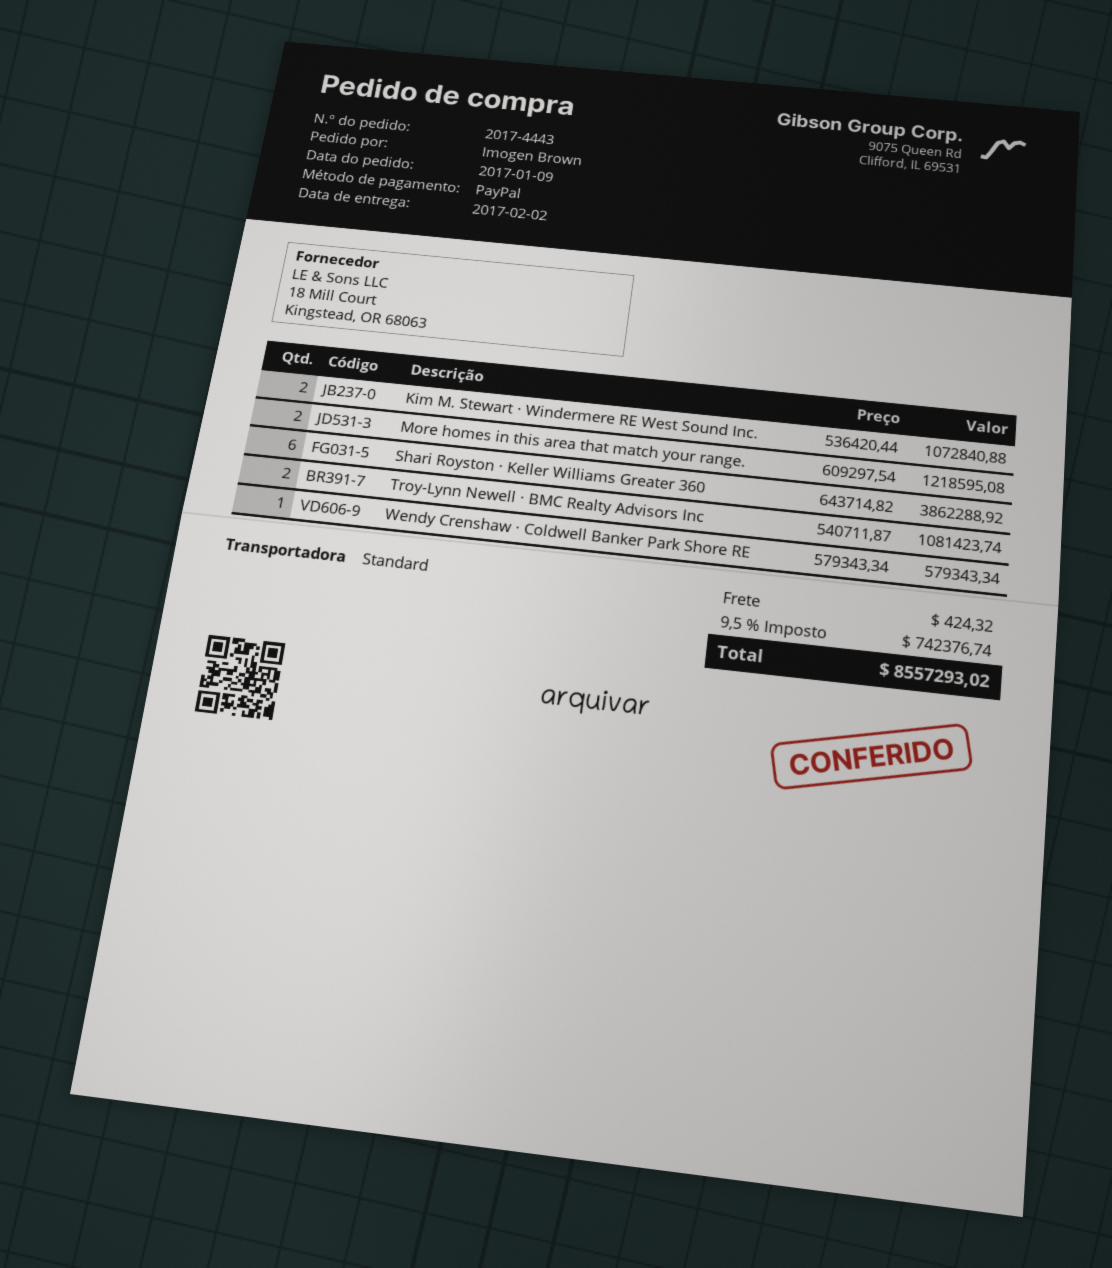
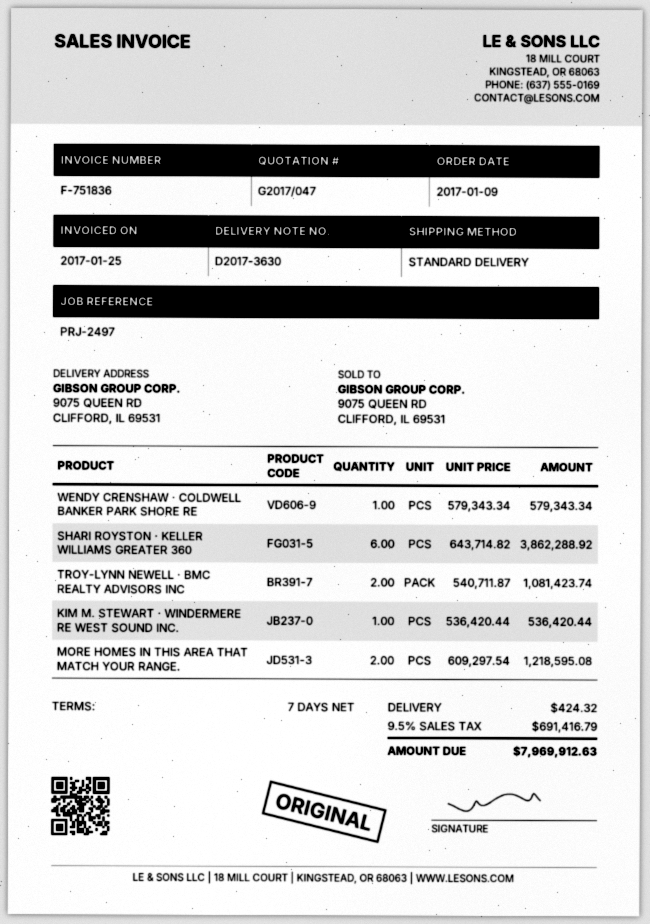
Kim M. Stewart · Windermere RE West Sound Inc.: 2 x 536420.44 = 1072840.88 -> 1 x 536420.44 = 536420.44
tax: 9.5% = 742376.74 -> 9.5% = 691416.79
total: 8557293.02 -> 7969912.63

